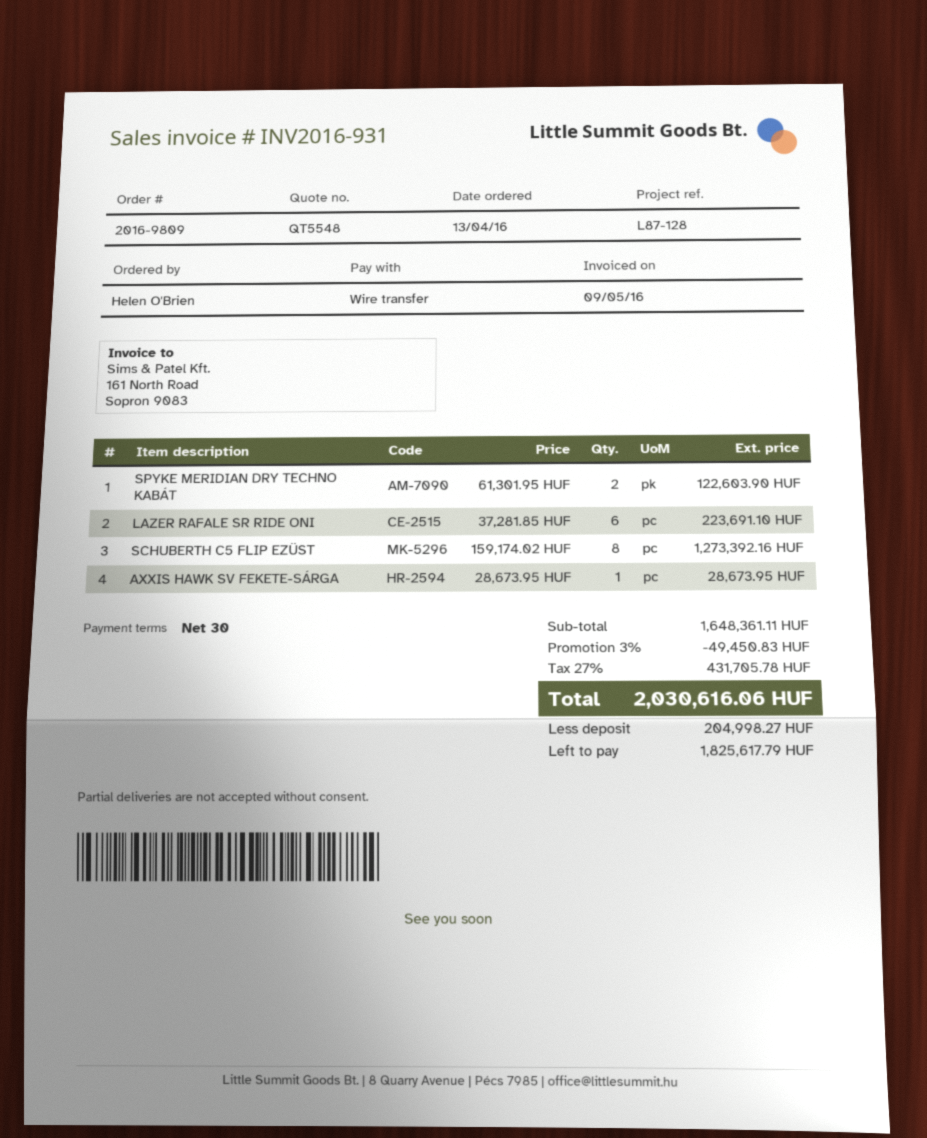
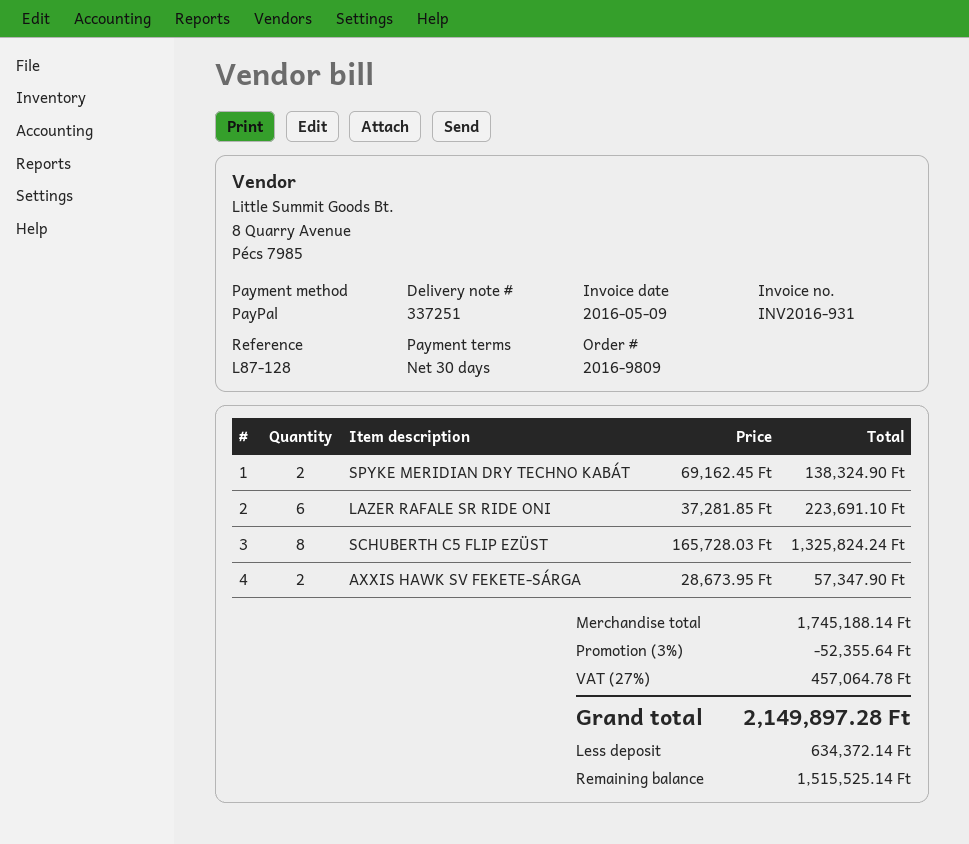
payment method: bank transfer -> PayPal
SPYKE MERIDIAN DRY TECHNO KABÁT: 2 x 61301.95 = 122603.90 -> 2 x 69162.45 = 138324.90
SCHUBERTH C5 FLIP EZÜST: 8 x 159174.02 = 1273392.16 -> 8 x 165728.03 = 1325824.24
AXXIS HAWK SV FEKETE-SÁRGA: 1 x 28673.95 = 28673.95 -> 2 x 28673.95 = 57347.90
subtotal: 1648361.11 -> 1745188.14
discount: 3% = 49450.83 -> 3% = 52355.64
tax: 27% = 431705.78 -> 27% = 457064.78
total: 2030616.06 -> 2149897.28
deposit: 204998.27 -> 634372.14
balance: 1825617.79 -> 1515525.14

